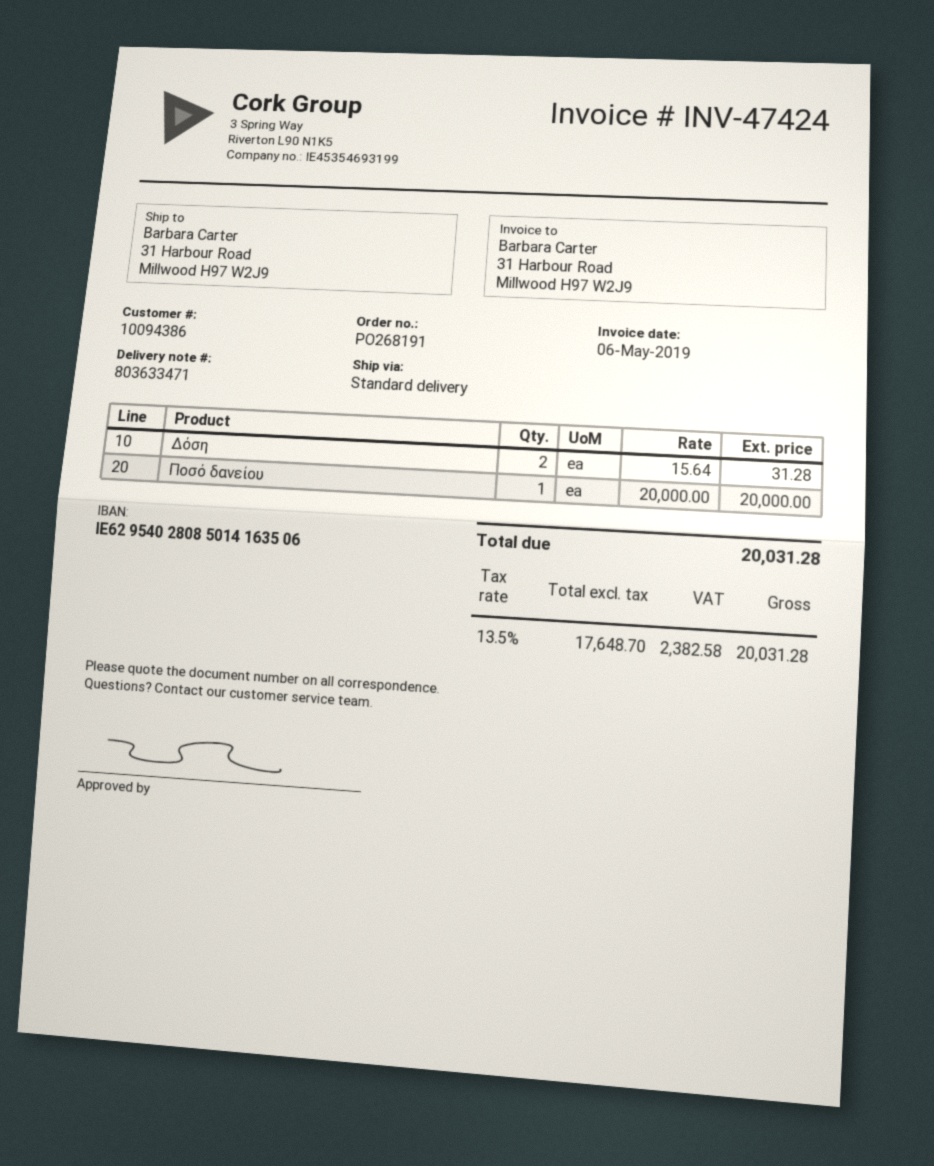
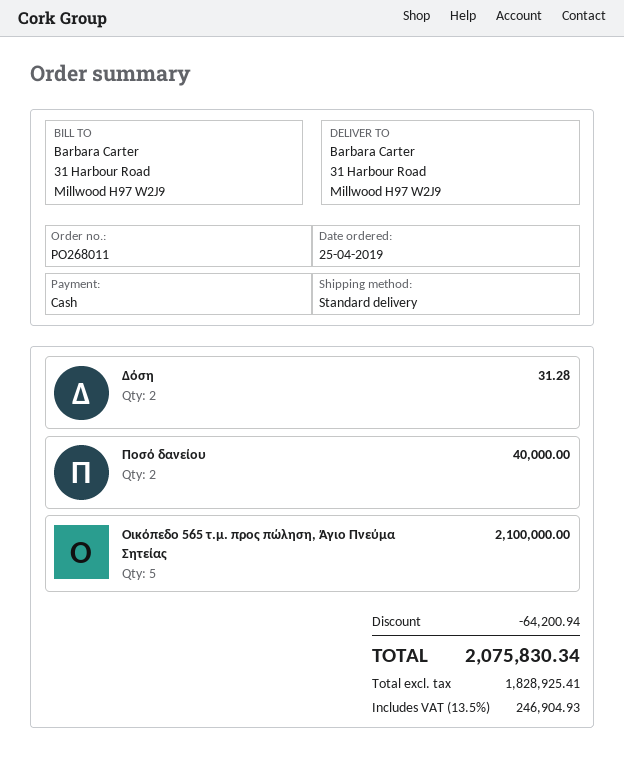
order number: PO268191 -> PO268011
Ποσό δανείου: 1 for 20000.00 -> 2 for 40000.00
Οικόπεδο 565 τ.μ. προς πώληση, Άγιο Πνεύμα Σητείας: none -> 5 for 2100000.00
discount: none -> 64200.94
net: 17648.70 -> 1828925.41
tax: 13.5% = 2382.58 -> 13.5% = 246904.93
total: 20031.28 -> 2075830.34

